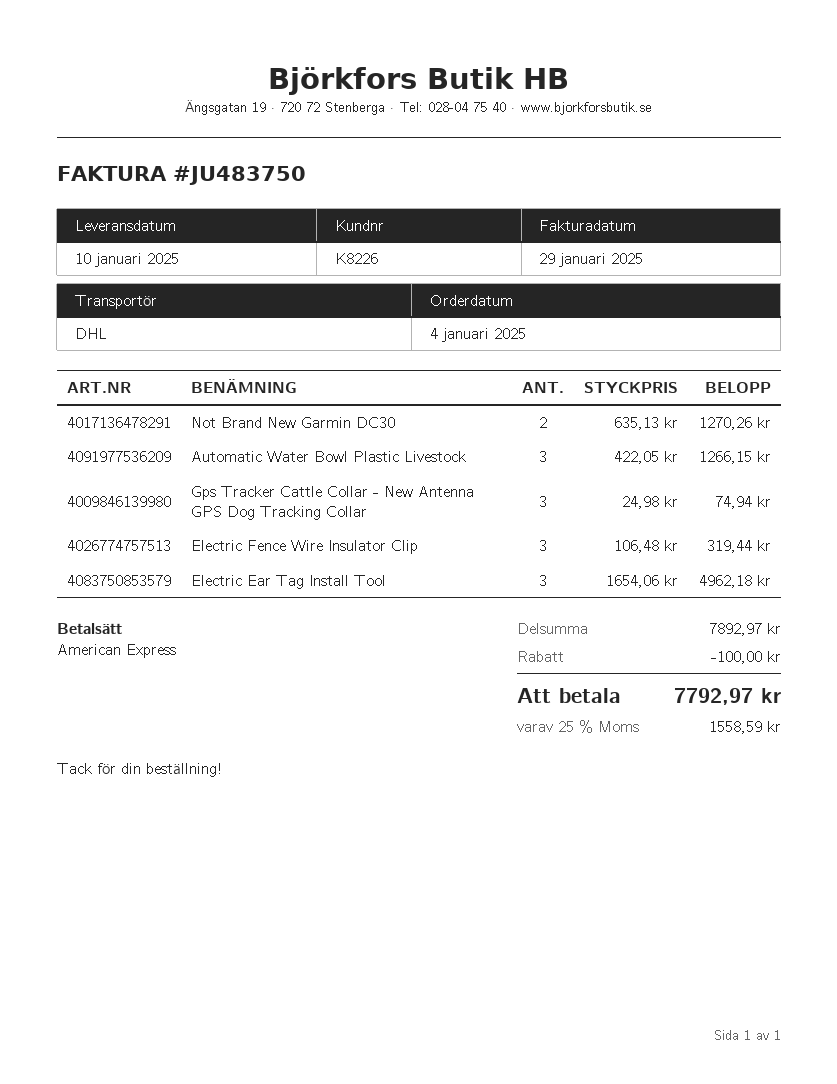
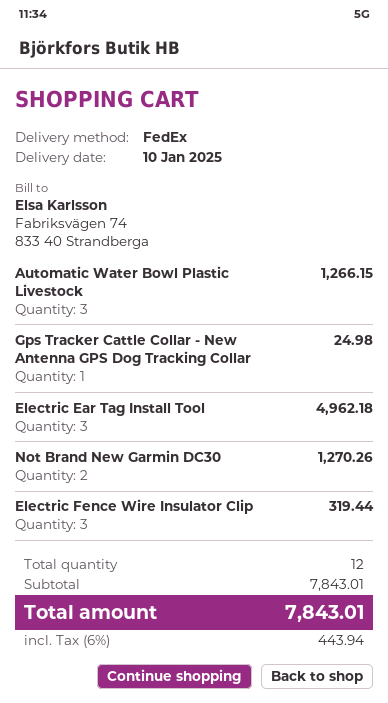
shipping method: DHL -> FedEx
Gps Tracker Cattle Collar - New Antenna GPS Dog Tracking Collar: 3 for 74.94 -> 1 for 24.98
subtotal: 7892.97 -> 7843.01
discount: 100.00 -> none
tax: 25% = 1558.59 -> 6% = 443.94
total: 7792.97 -> 7843.01

